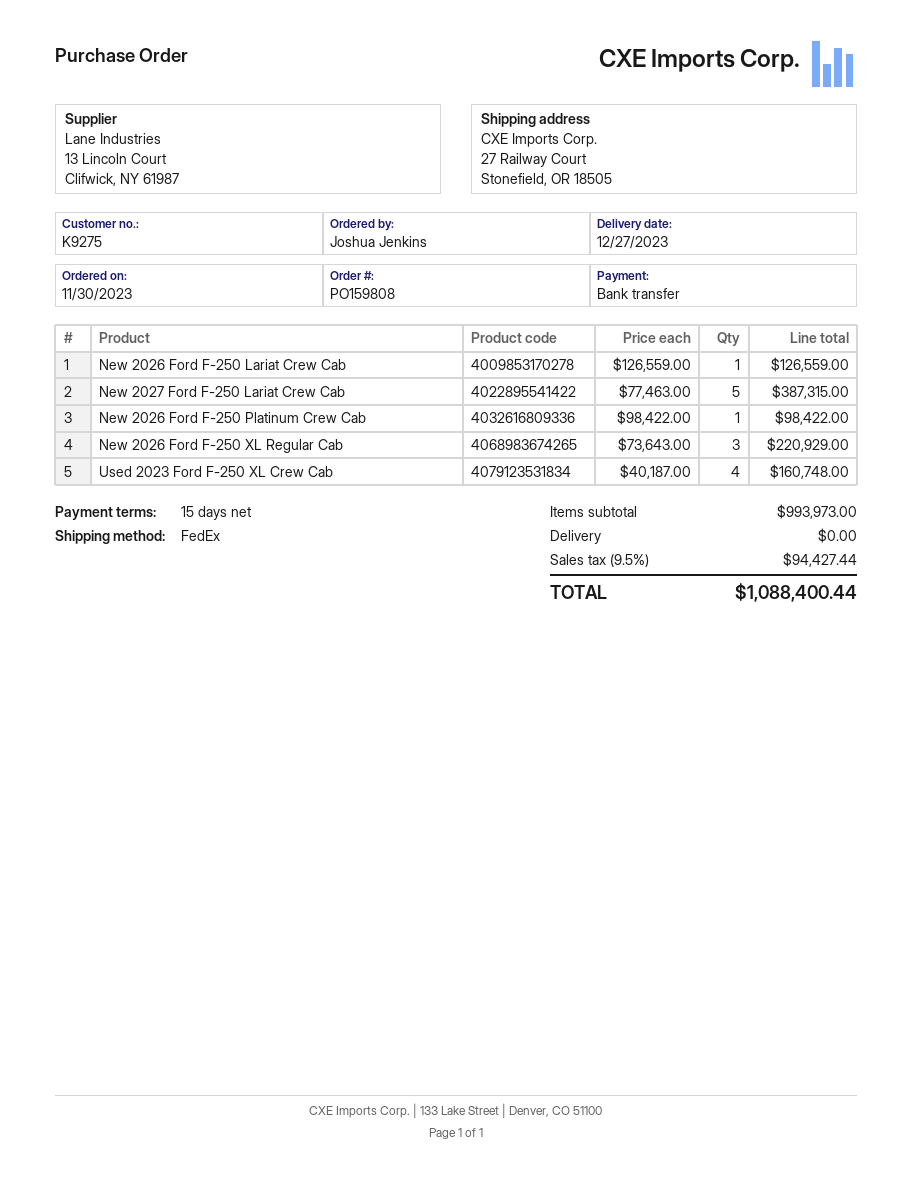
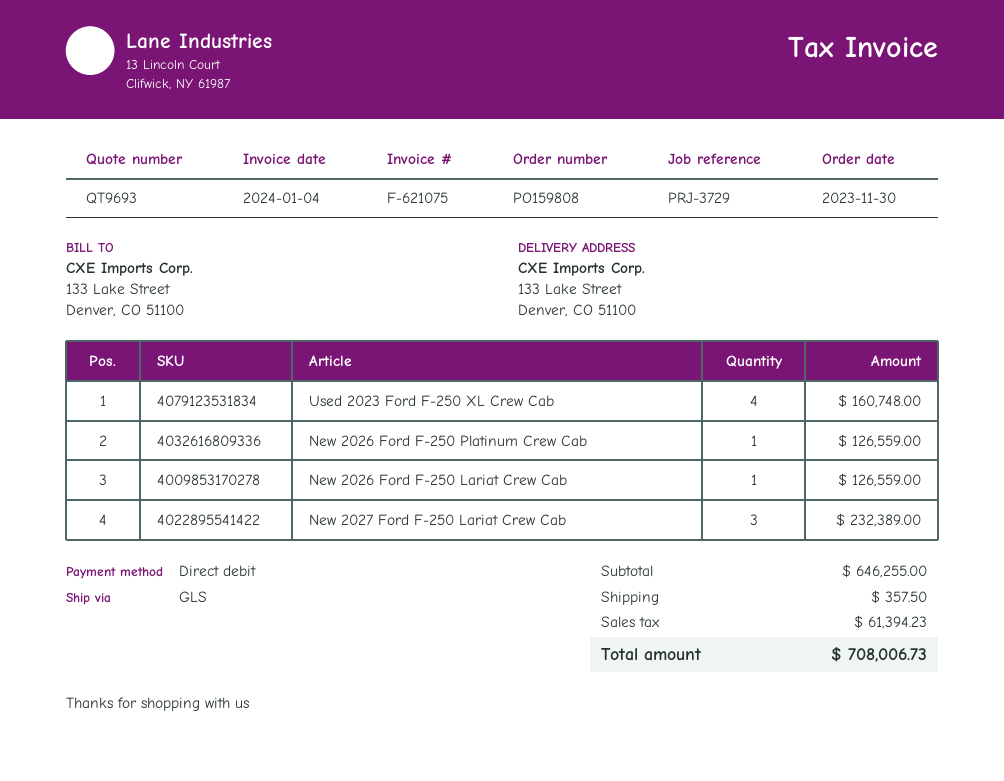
payment method: bank transfer -> direct debit
shipping method: FedEx -> GLS
ship to: 27 Railway Court, Stonefield, OR 18505 -> 133 Lake Street, Denver, CO 51100
New 2027 Ford F-250 Lariat Crew Cab: 5 for 387315.00 -> 3 for 232389.00
New 2026 Ford F-250 Platinum Crew Cab: 1 for 98422.00 -> 1 for 126559.00
New 2026 Ford F-250 XL Regular Cab: 3 for 220929.00 -> none
subtotal: 993973.00 -> 646255.00
shipping: 0.00 -> 357.50
tax: 94427.44 -> 61394.23
total: 1088400.44 -> 708006.73

